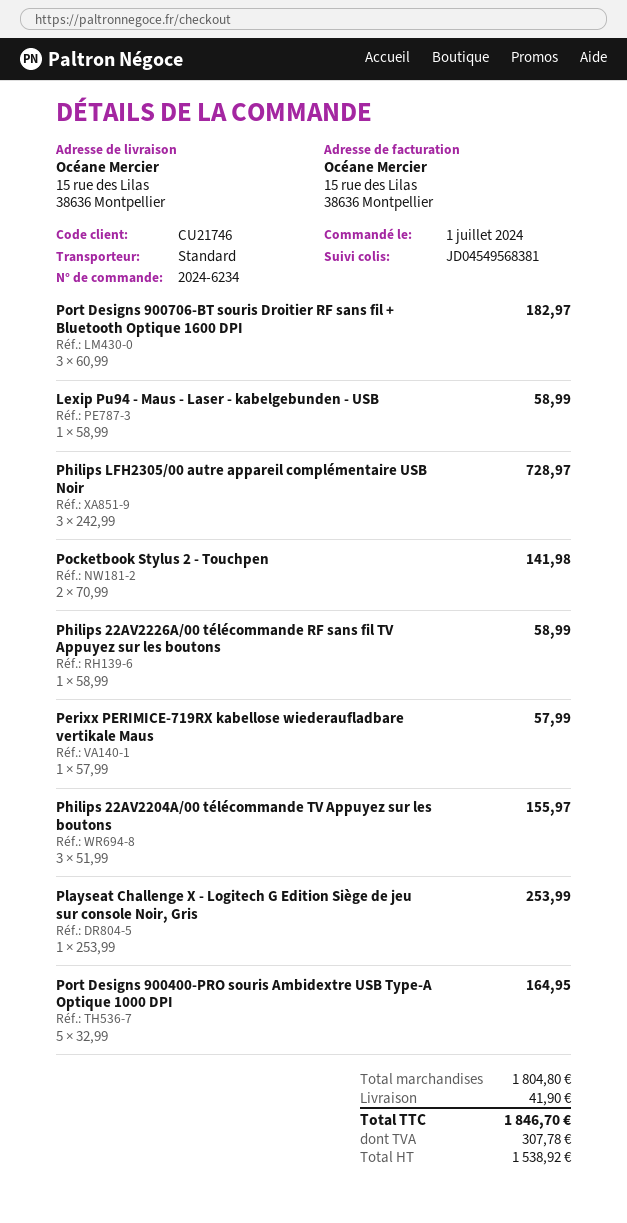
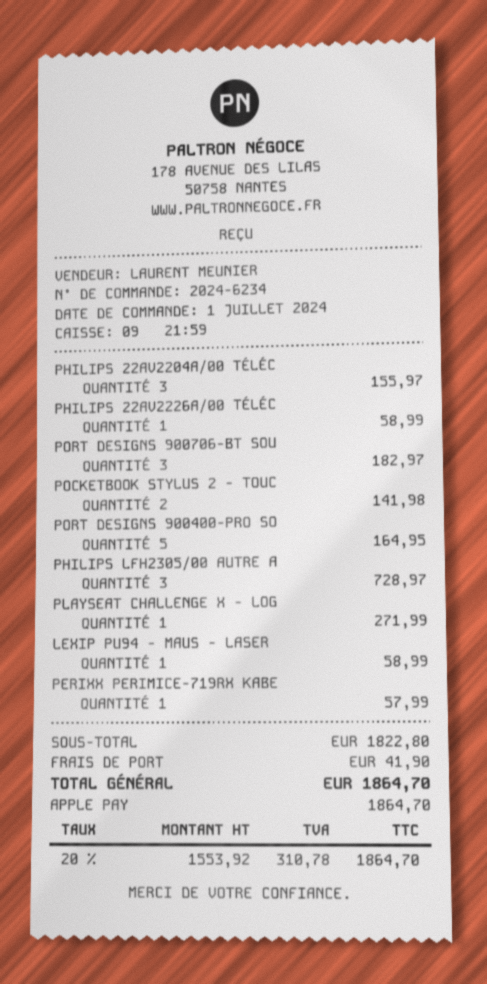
Playseat Challenge X - Logitech G Edition Siège de jeu sur console Noir, Gris: 1 for 253.99 -> 1 for 271.99
subtotal: 1804.80 -> 1822.80
net: 1538.92 -> 1553.92
tax: 307.78 -> 310.78
total: 1846.70 -> 1864.70

